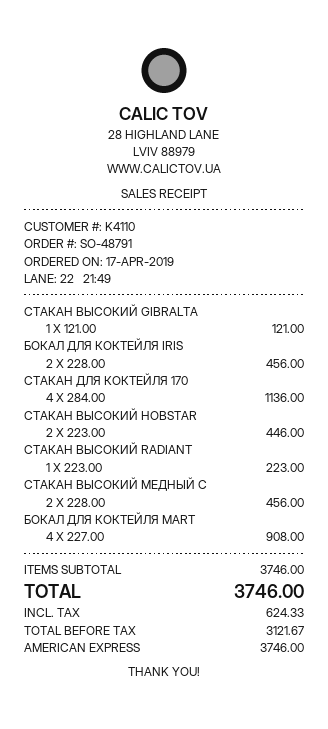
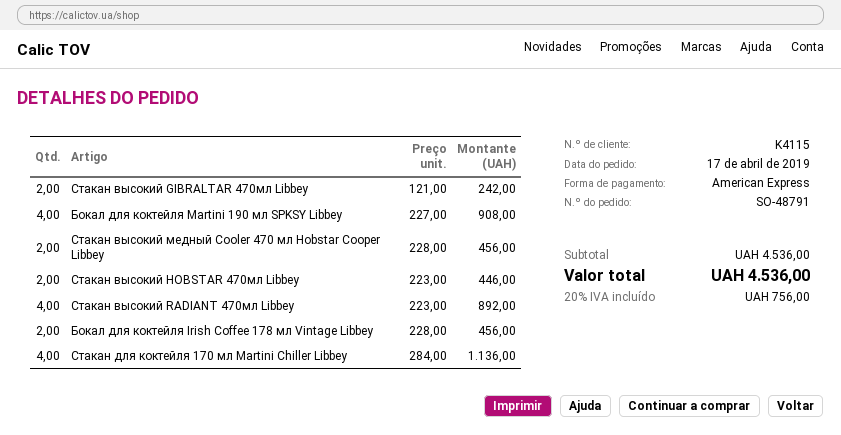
customer number: K4110 -> K4115
СТАКАН ВЫСОКИЙ GIBRALTA: 1 x 121.00 = 121.00 -> 2 x 121.00 = 242.00
СТАКАН ВЫСОКИЙ RADIANT: 1 x 223.00 = 223.00 -> 4 x 223.00 = 892.00
subtotal: 3746.00 -> 4536.00
tax: 624.33 -> 756.00
total: 3746.00 -> 4536.00

